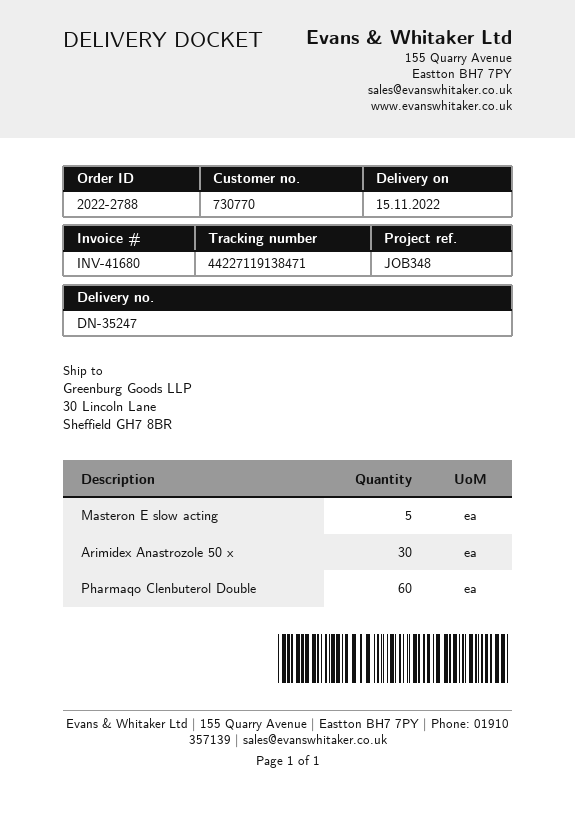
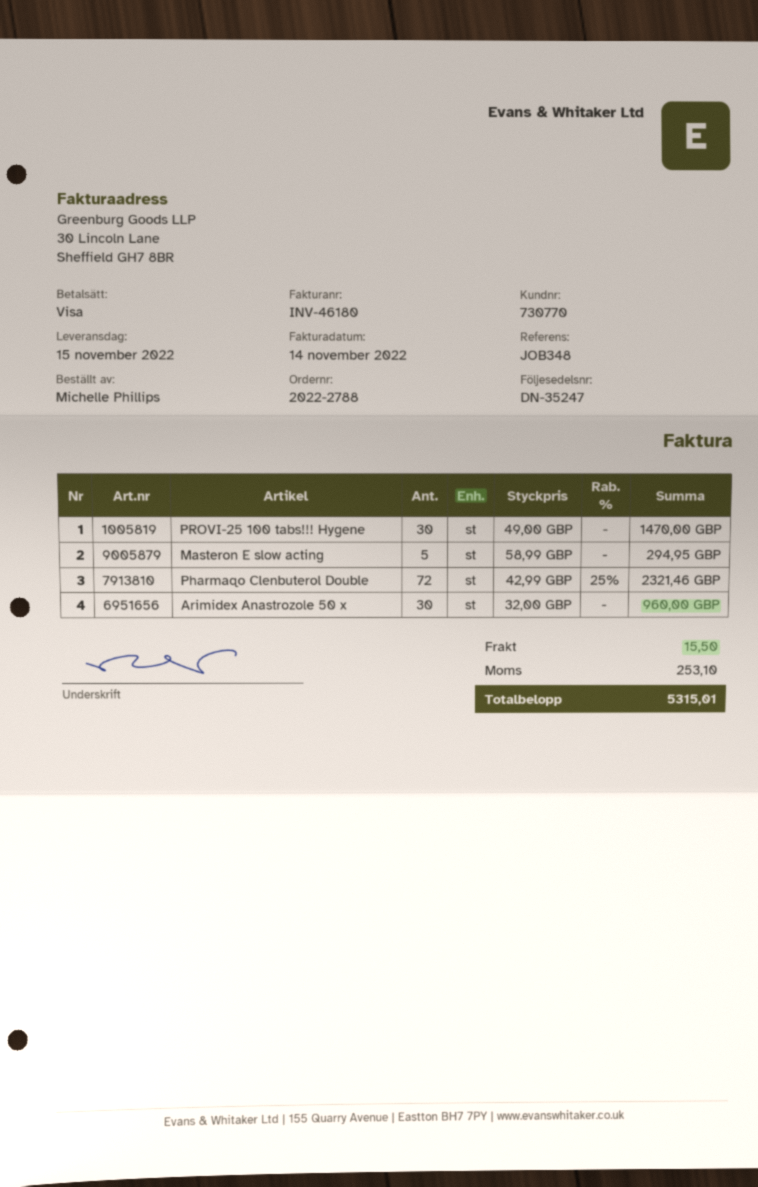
invoice number: INV-41680 -> INV-46180
Pharmaqo Clenbuterol Double: 60 -> 72
PROVI-25 100 tabs!!! Hygene: none -> 30

